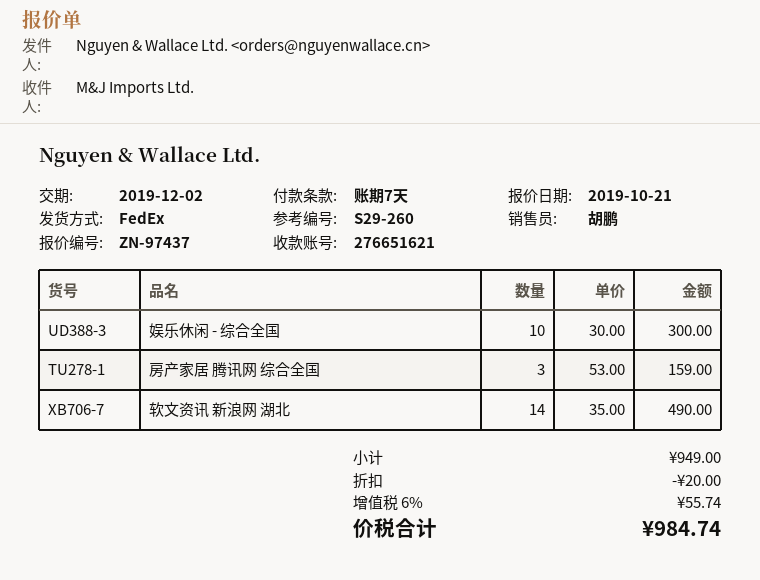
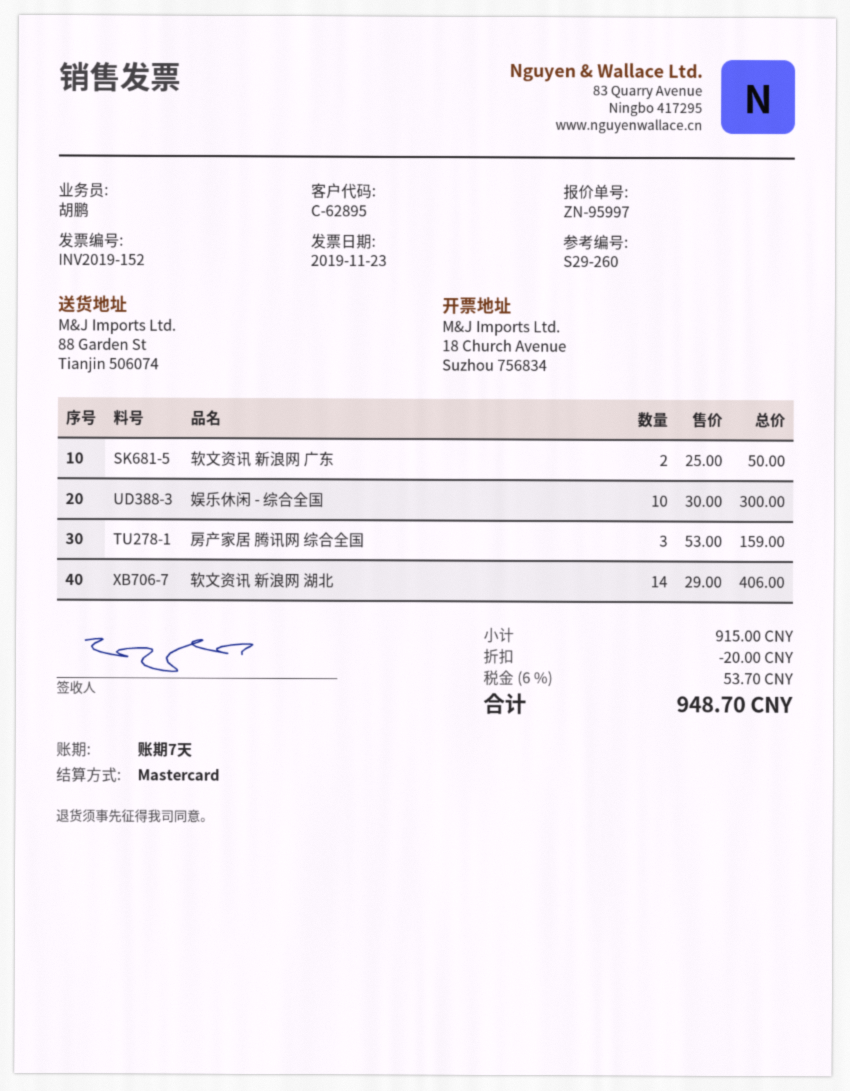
quote number: ZN-97437 -> ZN-95997
软文资讯 新浪网 湖北: 14 x 35.00 = 490.00 -> 14 x 29.00 = 406.00
软文资讯 新浪网 广东: none -> 2 x 25.00 = 50.00
subtotal: 949.00 -> 915.00
tax: 6% = 55.74 -> 6% = 53.70
total: 984.74 -> 948.70

